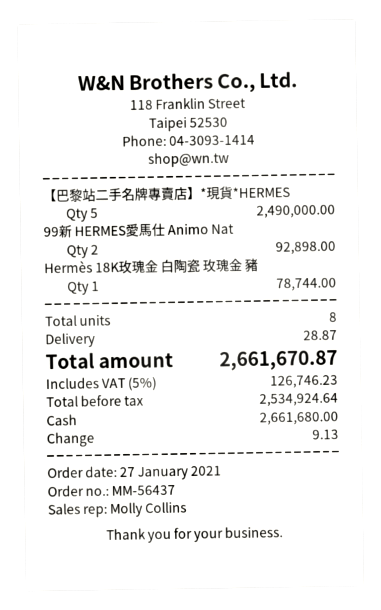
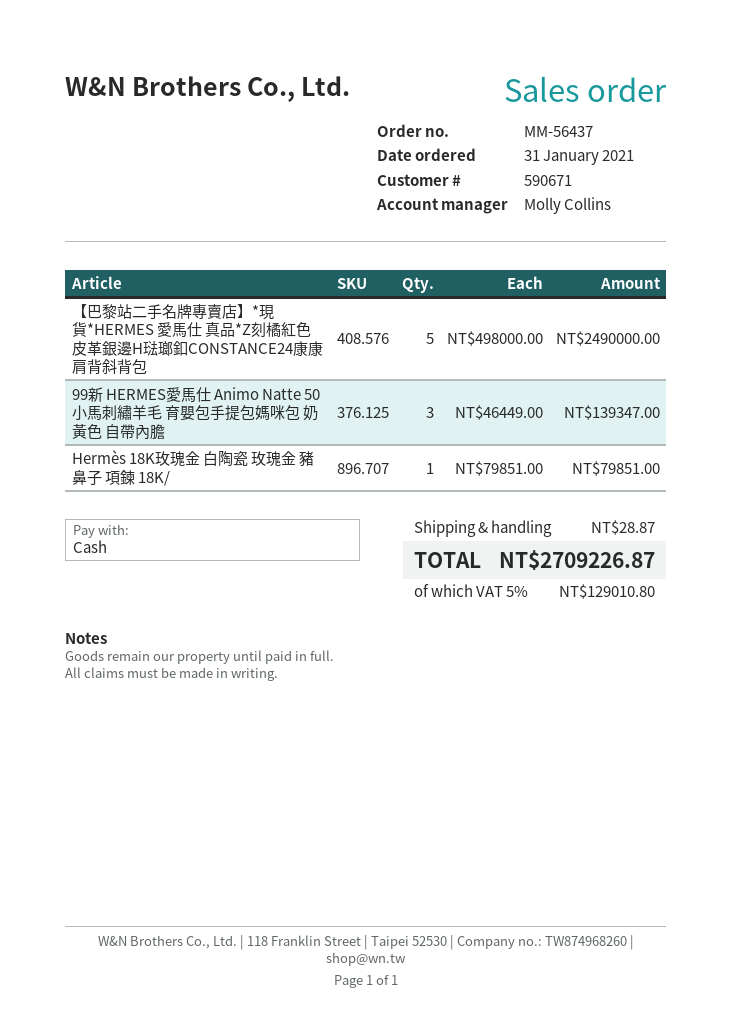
order date: 2021-01-27 -> 2021-01-31
99新 HERMES愛馬仕 Animo Nat: 2 for 92898.00 -> 3 for 139347.00
Hermès 18K玫瑰金 白陶瓷 玫瑰金 豬: 1 for 78744.00 -> 1 for 79851.00
tax: 5% = 126746.23 -> 5% = 129010.80
total: 2661670.87 -> 2709226.87

